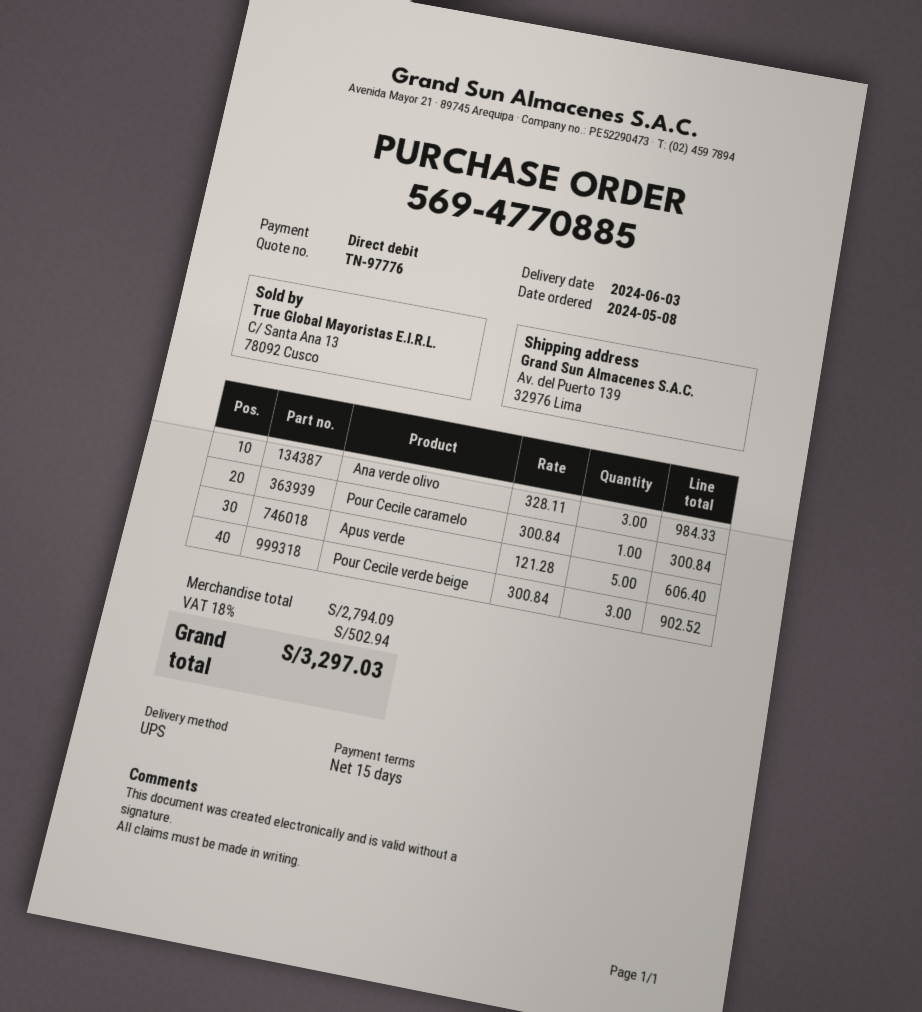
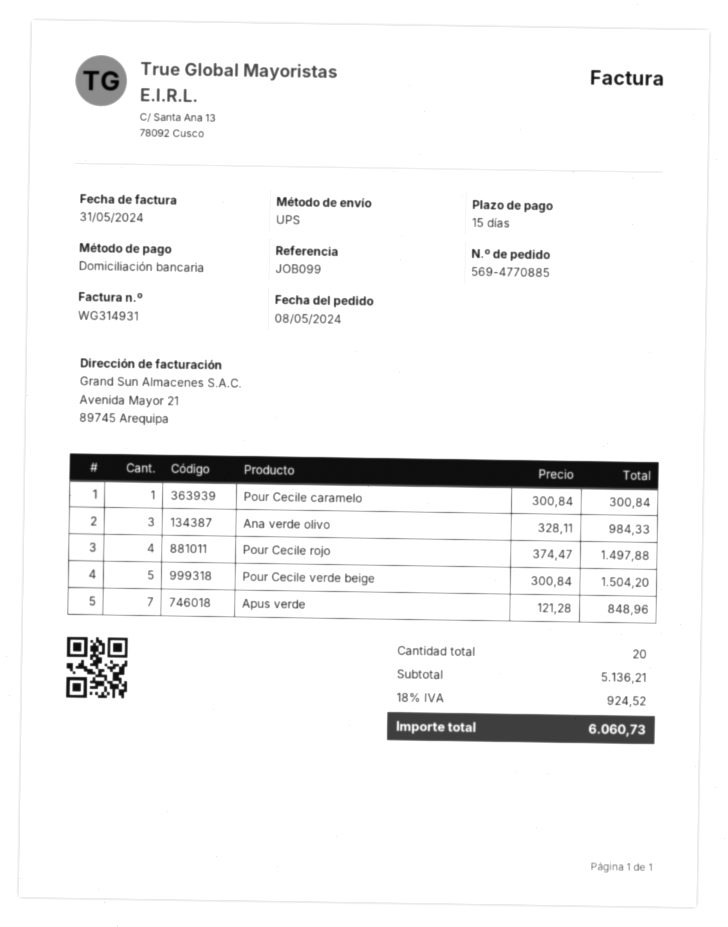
Apus verde: 5 x 121.28 = 606.40 -> 7 x 121.28 = 848.96
Pour Cecile verde beige: 3 x 300.84 = 902.52 -> 5 x 300.84 = 1504.20
Pour Cecile rojo: none -> 4 x 374.47 = 1497.88
subtotal: 2794.09 -> 5136.21
tax: 18% = 502.94 -> 18% = 924.52
total: 3297.03 -> 6060.73

